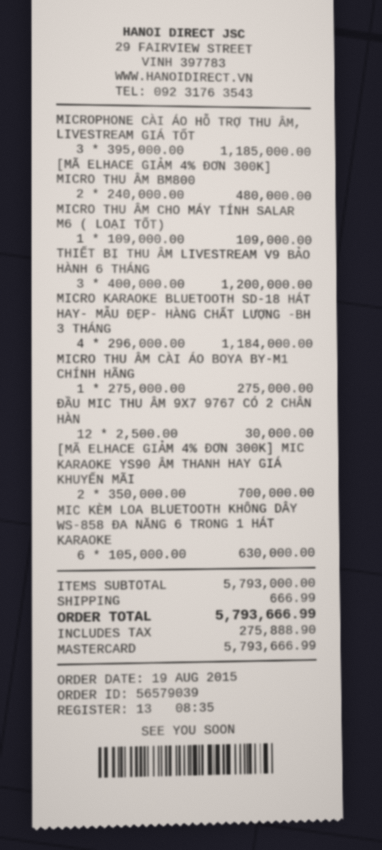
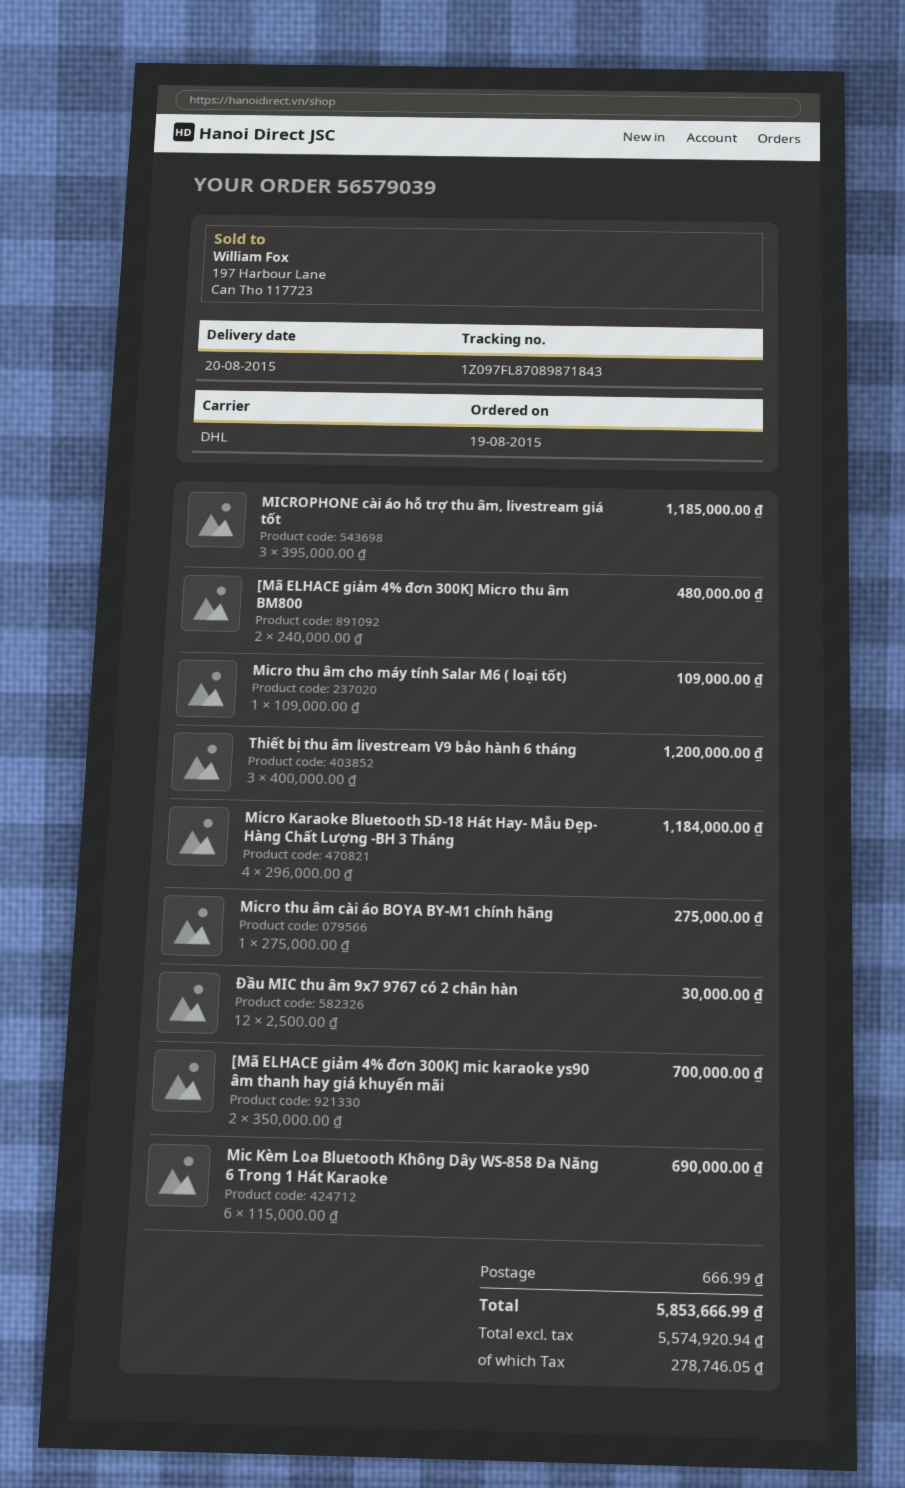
MIC KÈM LOA BLUETOOTH KHÔNG DÂY WS-858 ĐA NĂNG 6 TRONG 1 HÁT KARAOKE: 6 x 105000.00 = 630000.00 -> 6 x 115000.00 = 690000.00
tax: 275888.90 -> 278746.05
total: 5793666.99 -> 5853666.99

